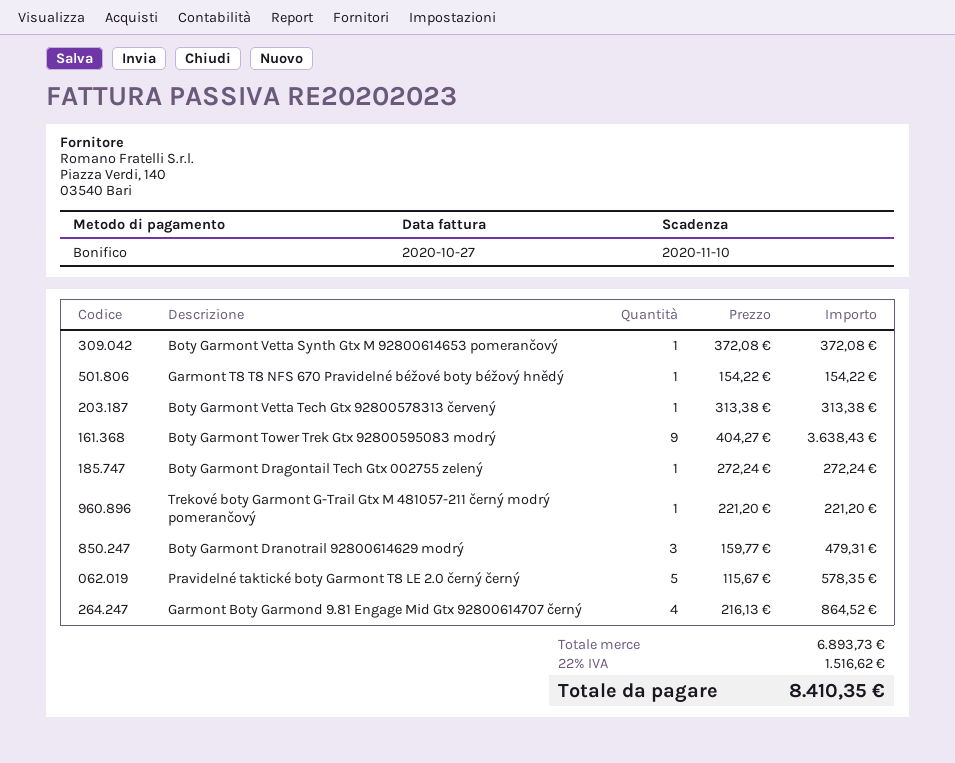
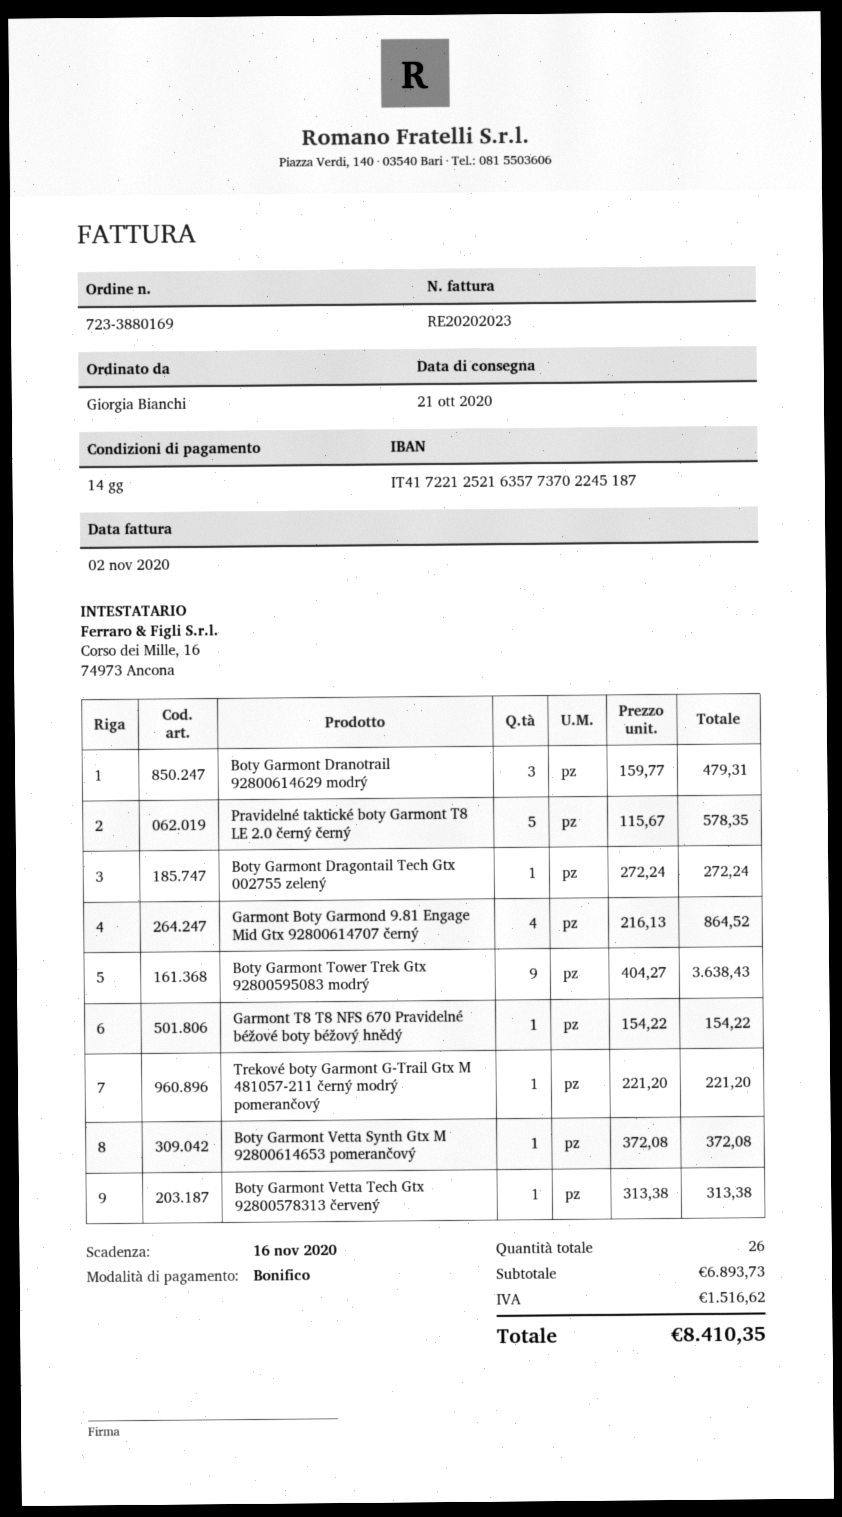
invoice date: 2020-10-27 -> 2020-11-02
due date: 2020-11-10 -> 2020-11-16

